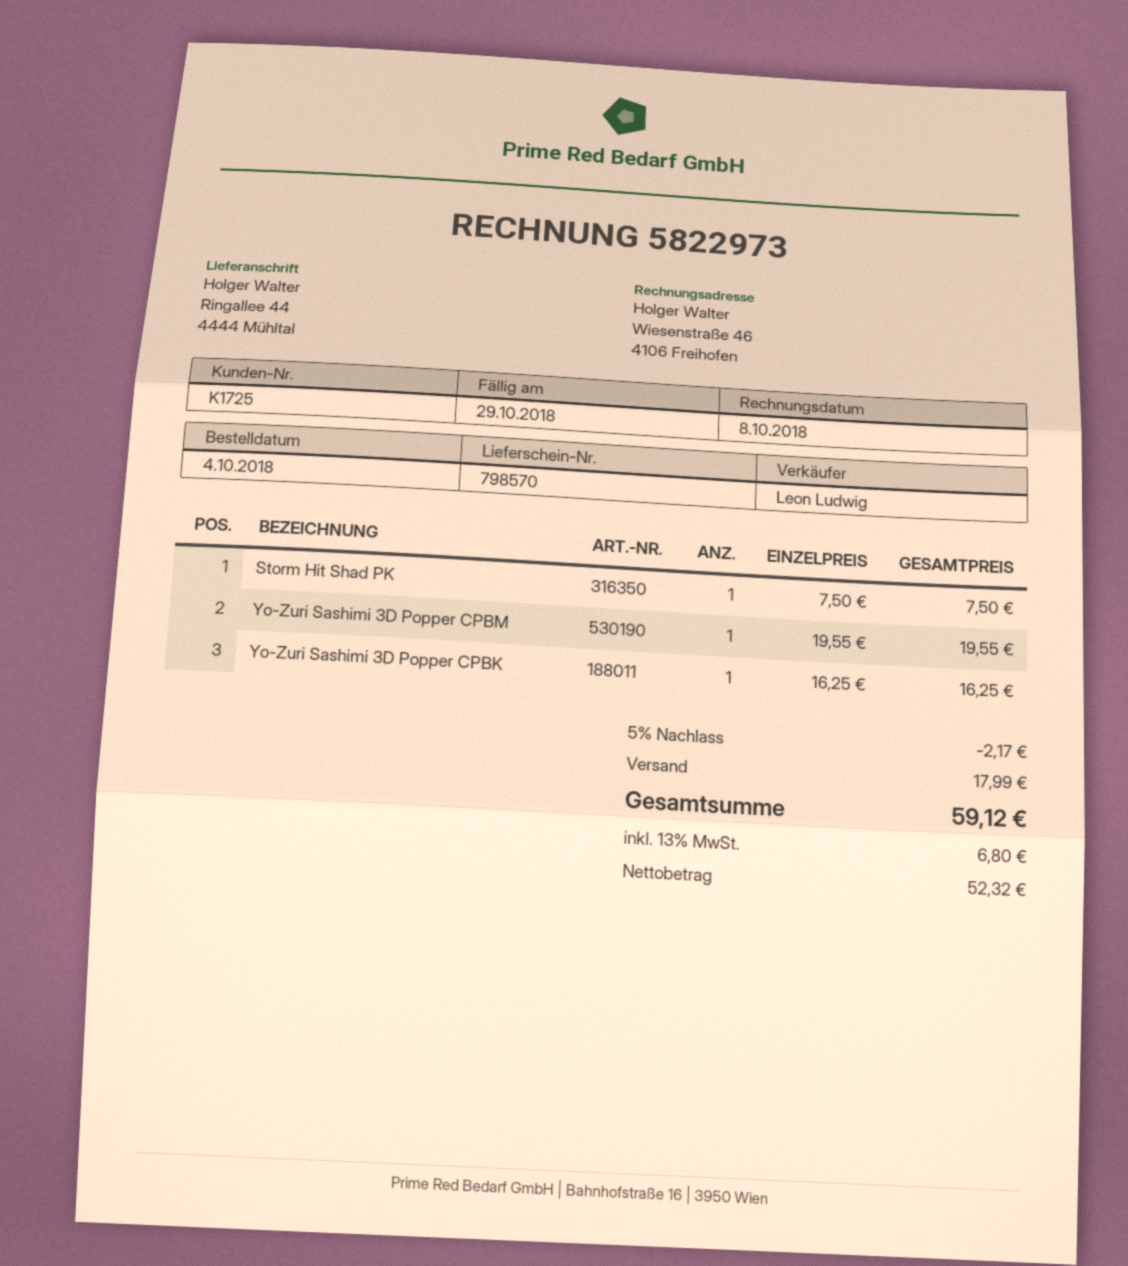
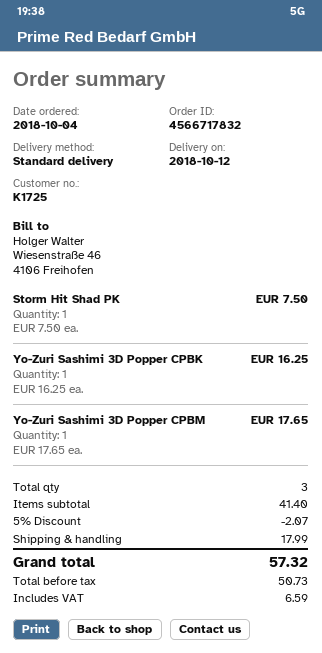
Yo-Zuri Sashimi 3D Popper CPBM: 1 x 19.55 = 19.55 -> 1 x 17.65 = 17.65
discount: 5% = 2.17 -> 5% = 2.07
net: 52.32 -> 50.73
tax: 6.80 -> 6.59
total: 59.12 -> 57.32

